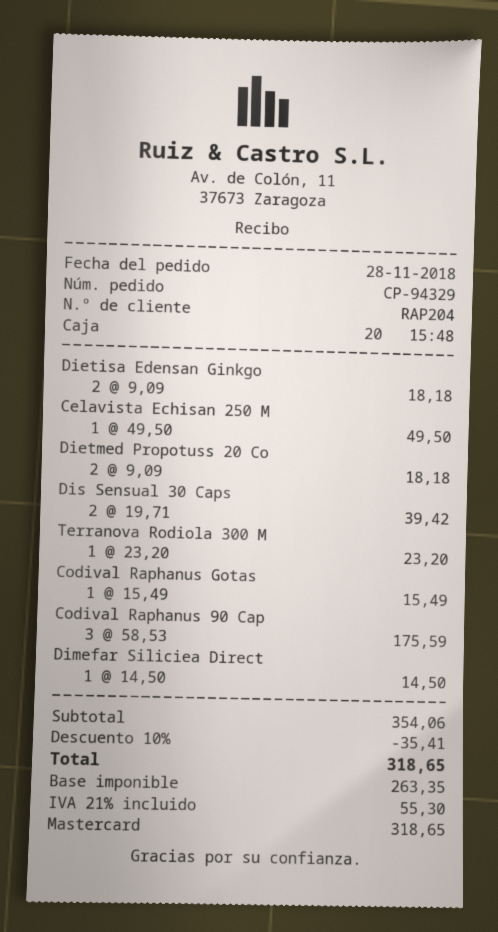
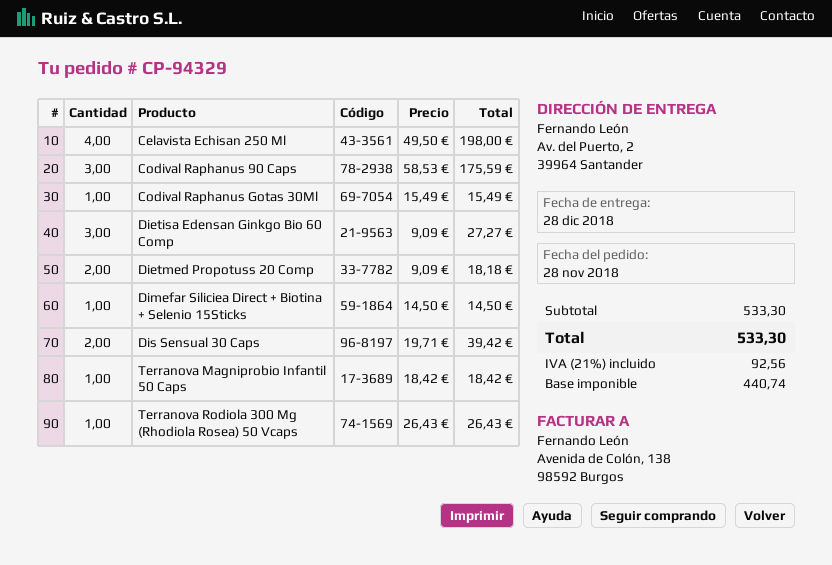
Dietisa Edensan Ginkgo: 2 x 9.09 = 18.18 -> 3 x 9.09 = 27.27
Celavista Echisan 250 M: 1 x 49.50 = 49.50 -> 4 x 49.50 = 198.00
Terranova Rodiola 300 M: 1 x 23.20 = 23.20 -> 1 x 26.43 = 26.43
Terranova Magniprobio Infantil 50 Caps: none -> 1 x 18.42 = 18.42
subtotal: 354.06 -> 533.30
discount: 10% = 35.41 -> none
net: 263.35 -> 440.74
tax: 21% = 55.30 -> 21% = 92.56
total: 318.65 -> 533.30

